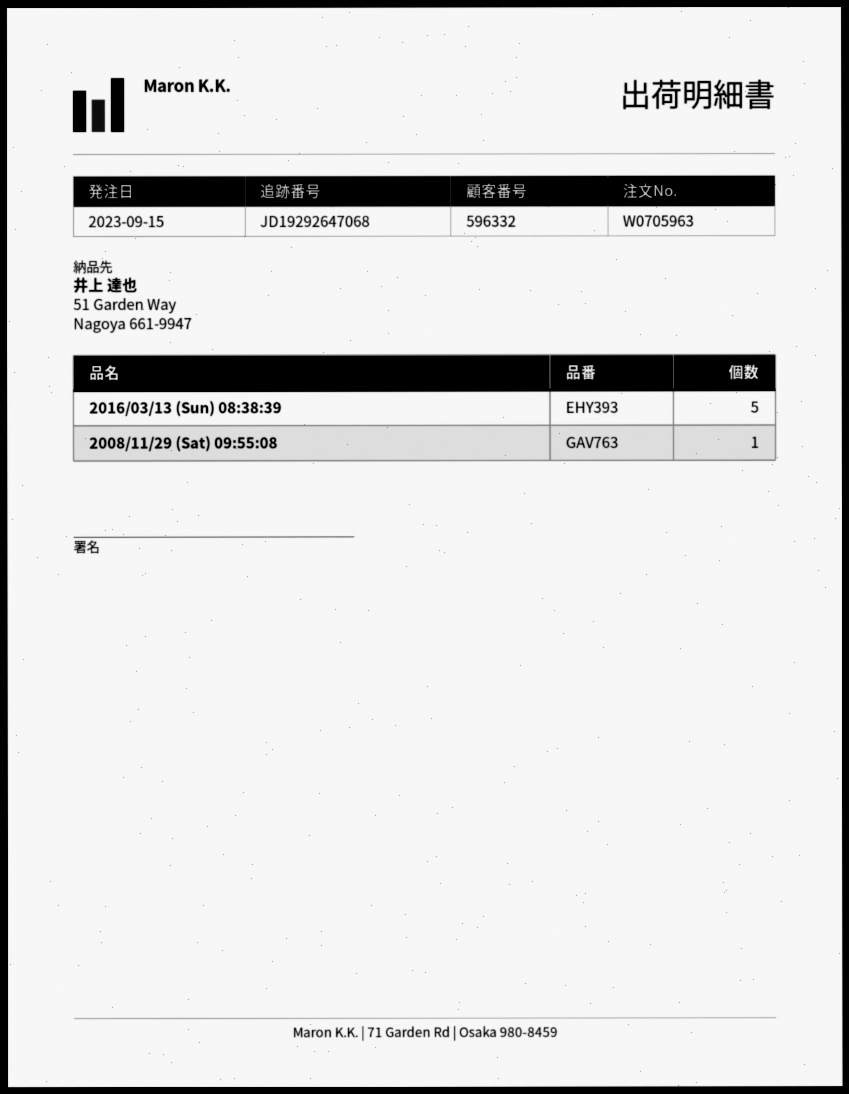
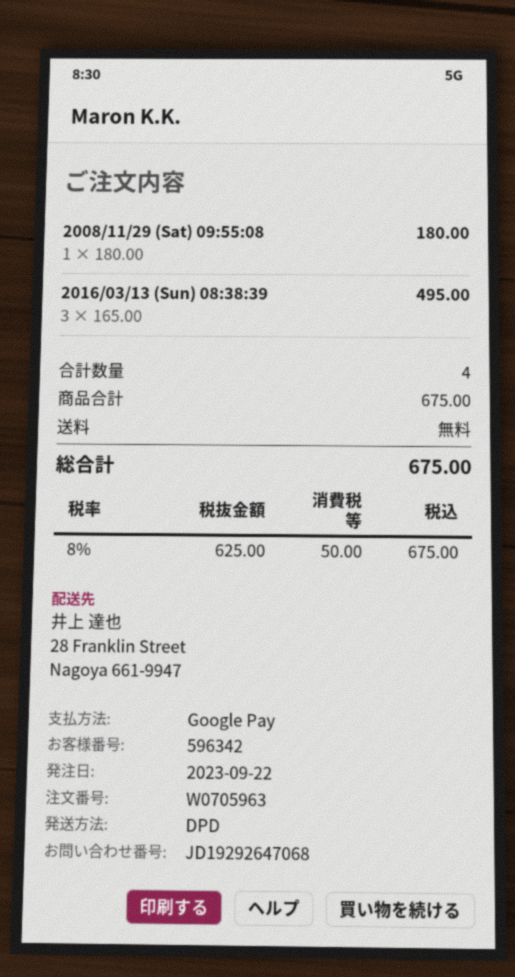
order date: 2023-09-15 -> 2023-09-22
customer number: 596332 -> 596342
ship to: 51 Garden Way, Nagoya 661-9947 -> 28 Franklin Street, Nagoya 661-9947
2016/03/13 (Sun) 08:38:39: 5 -> 3

